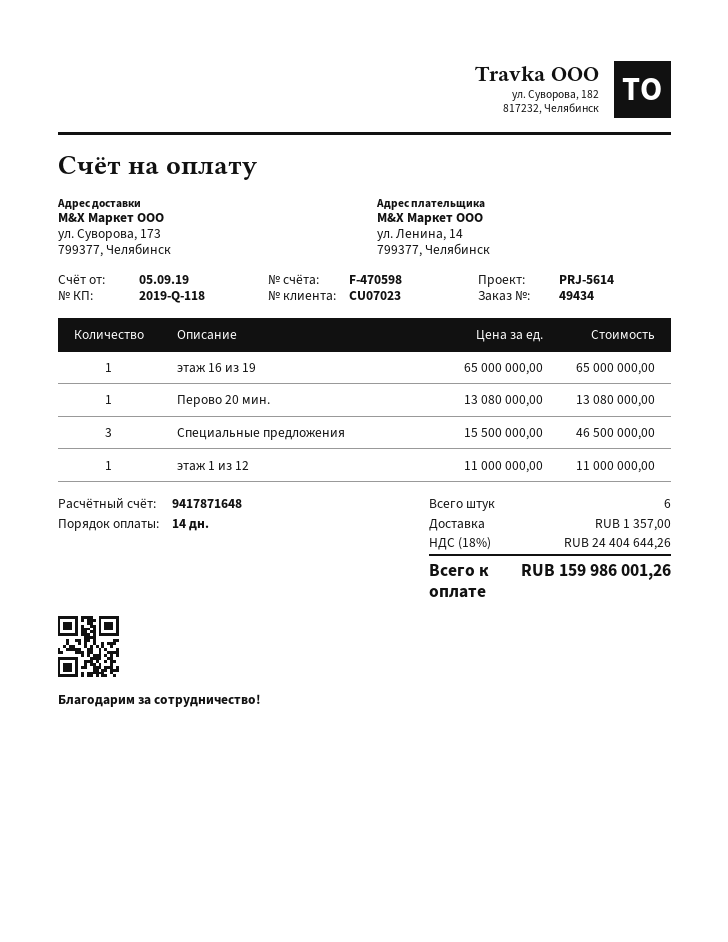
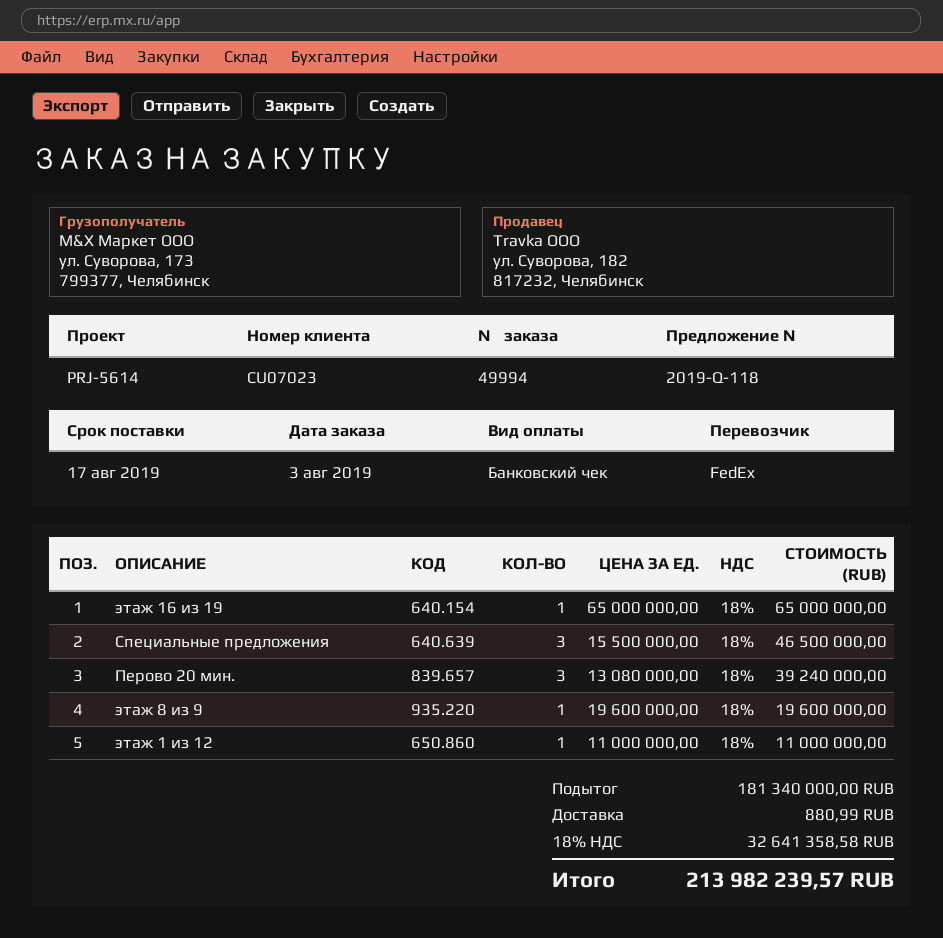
order number: 49434 -> 49994
Перово 20 мин.: 1 x 13080000.00 = 13080000.00 -> 3 x 13080000.00 = 39240000.00
этаж 8 из 9: none -> 1 x 19600000.00 = 19600000.00
shipping: 1357.00 -> 880.99
tax: 18% = 24404644.26 -> 18% = 32641358.58
total: 159986001.26 -> 213982239.57

